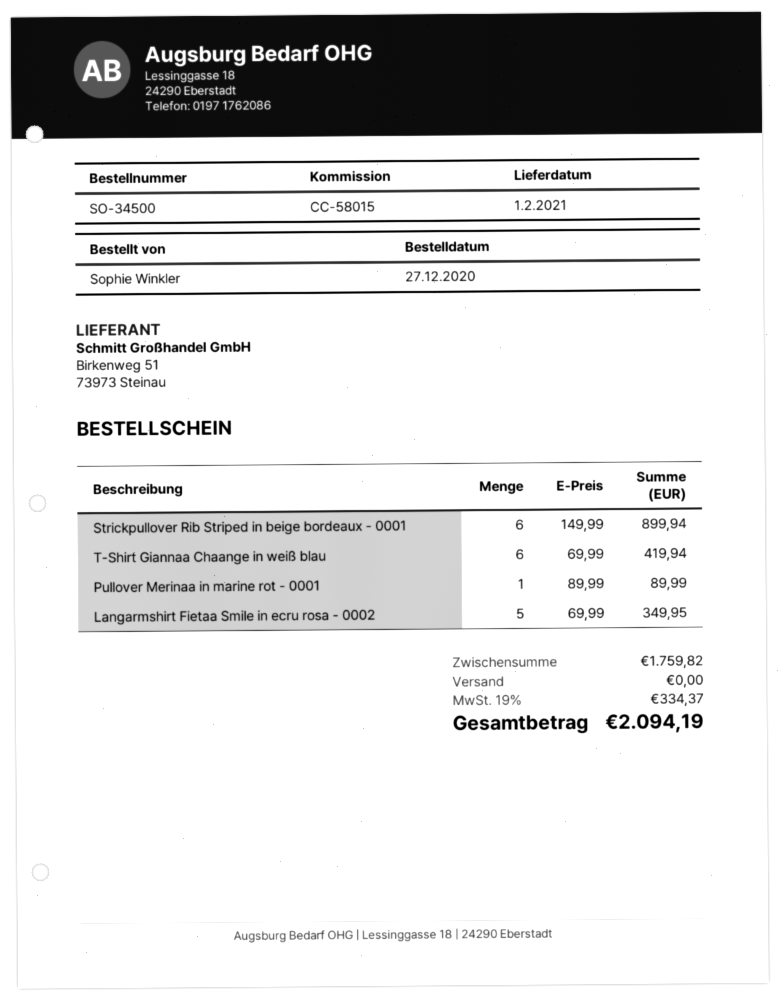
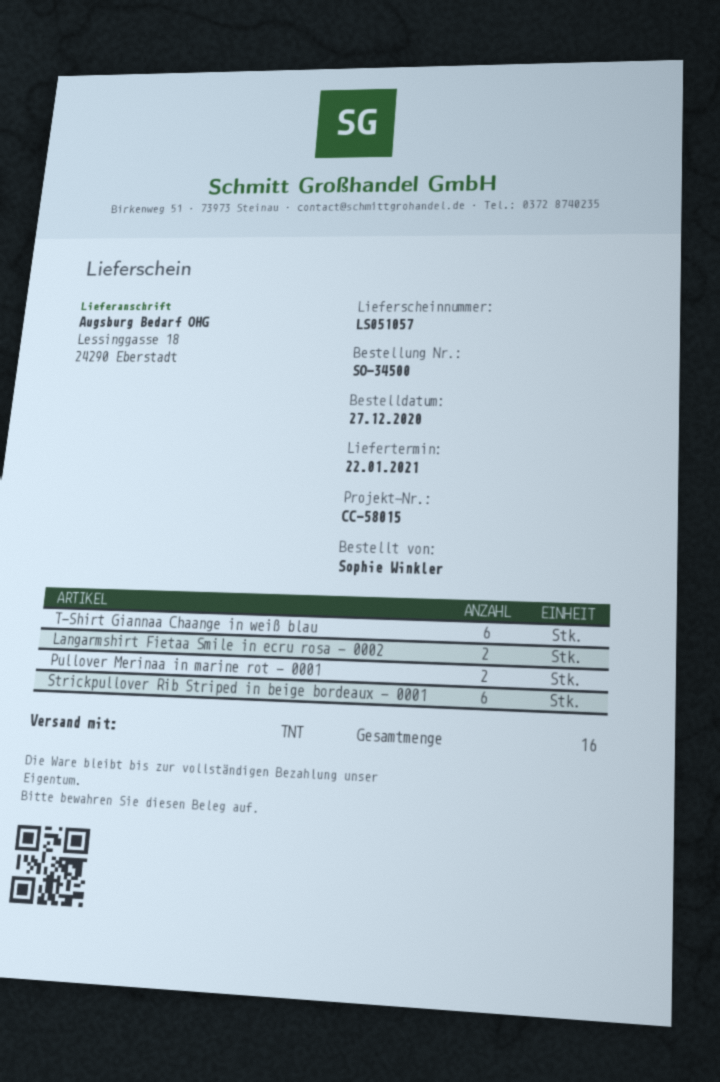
delivery date: 2021-02-01 -> 2021-01-22
Pullover Merinaa in marine rot - 0001: 1 -> 2
Langarmshirt Fietaa Smile in ecru rosa - 0002: 5 -> 2

